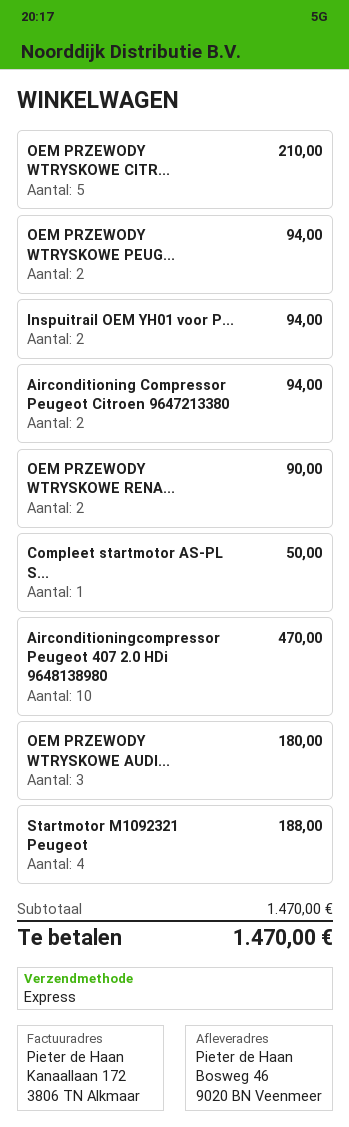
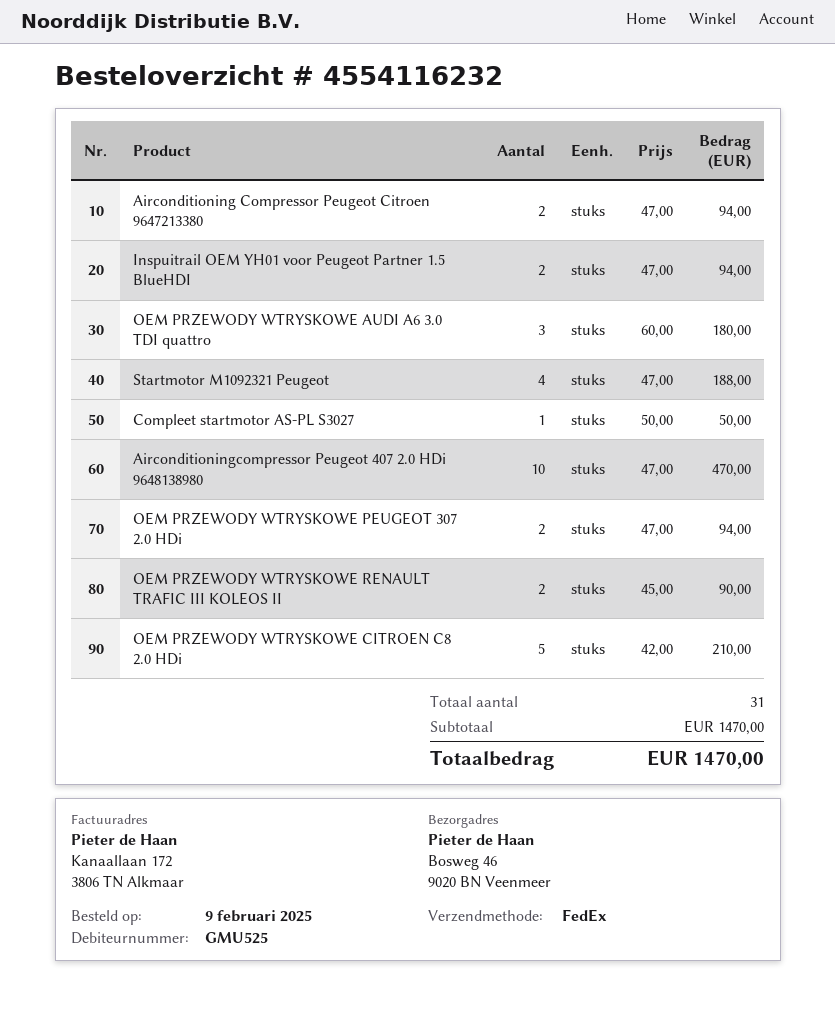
shipping method: express -> FedEx

